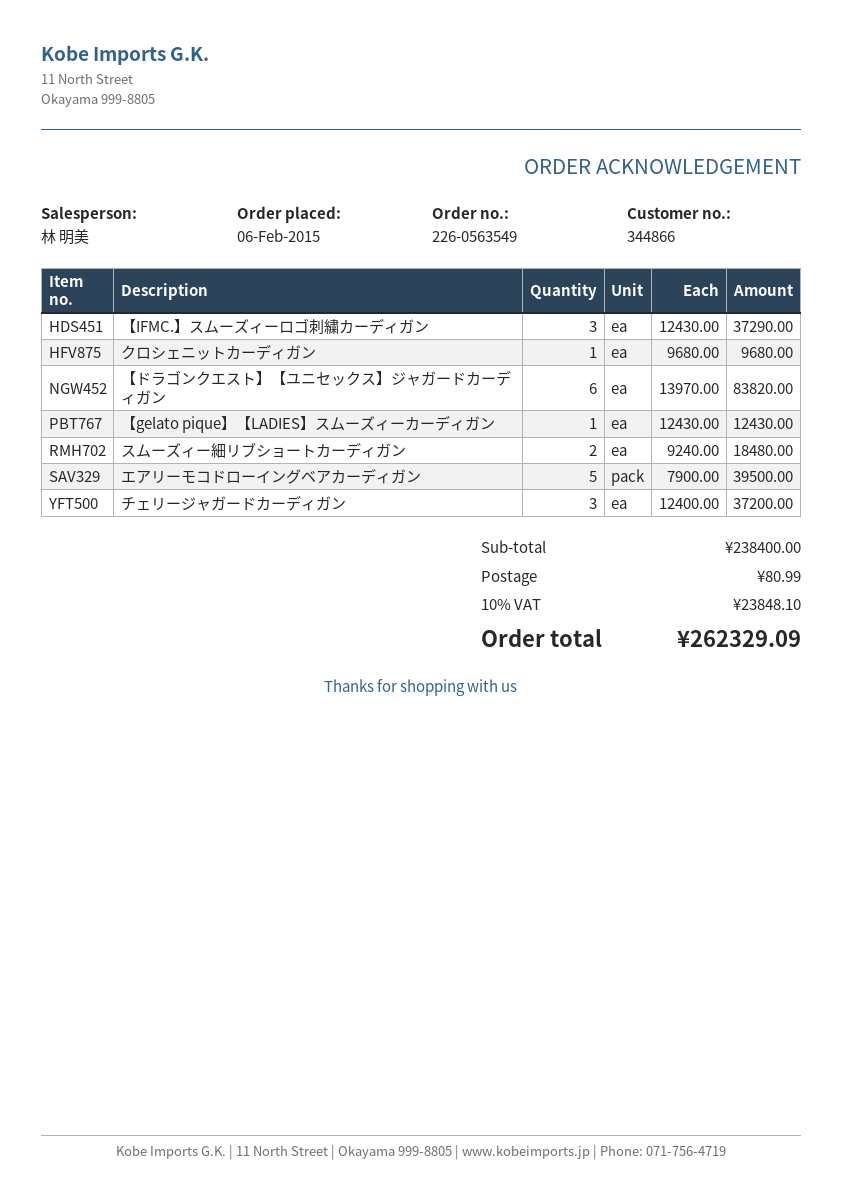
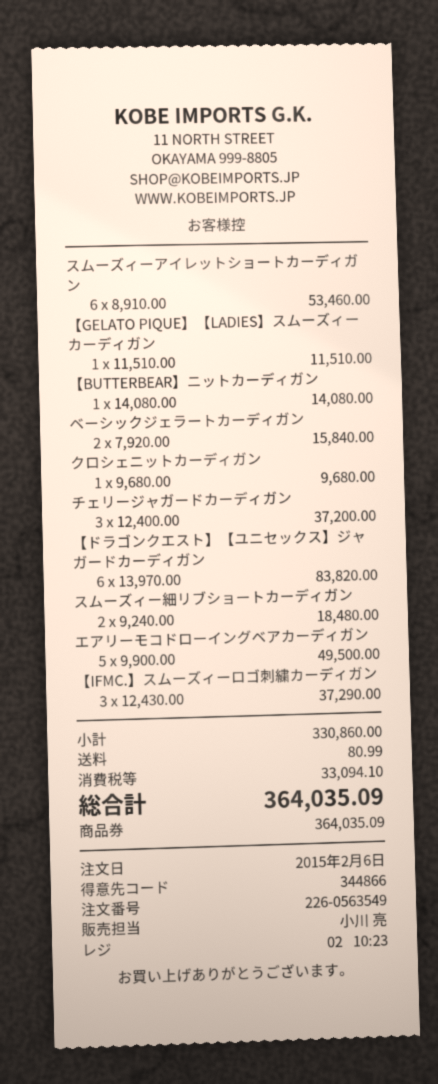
sales rep: 林 明美 -> 小川 亮
【gelato pique】【LADIES】スムーズィーカーディガン: 1 x 12430.00 = 12430.00 -> 1 x 11510.00 = 11510.00
エアリーモコドローイングベアカーディガン: 5 x 7900.00 = 39500.00 -> 5 x 9900.00 = 49500.00
スムーズィーアイレットショートカーディガン: none -> 6 x 8910.00 = 53460.00
【BUTTERBEAR】ニットカーディガン: none -> 1 x 14080.00 = 14080.00
ベーシックジェラートカーディガン: none -> 2 x 7920.00 = 15840.00
subtotal: 238400.00 -> 330860.00
tax: 23848.10 -> 33094.10
total: 262329.09 -> 364035.09

